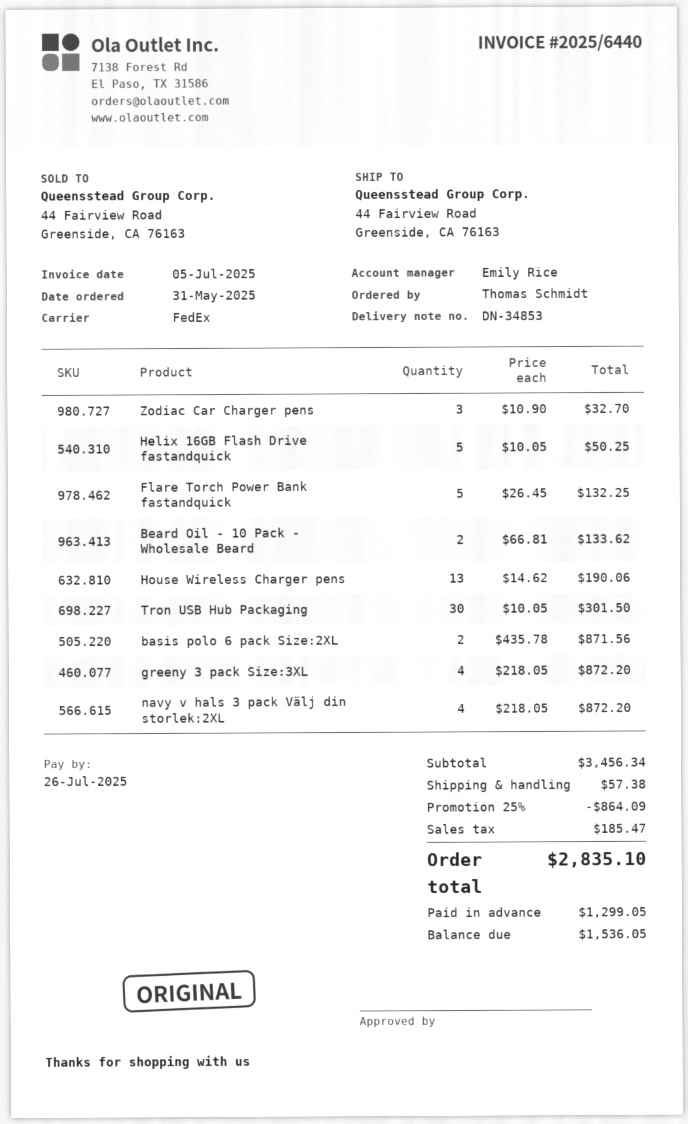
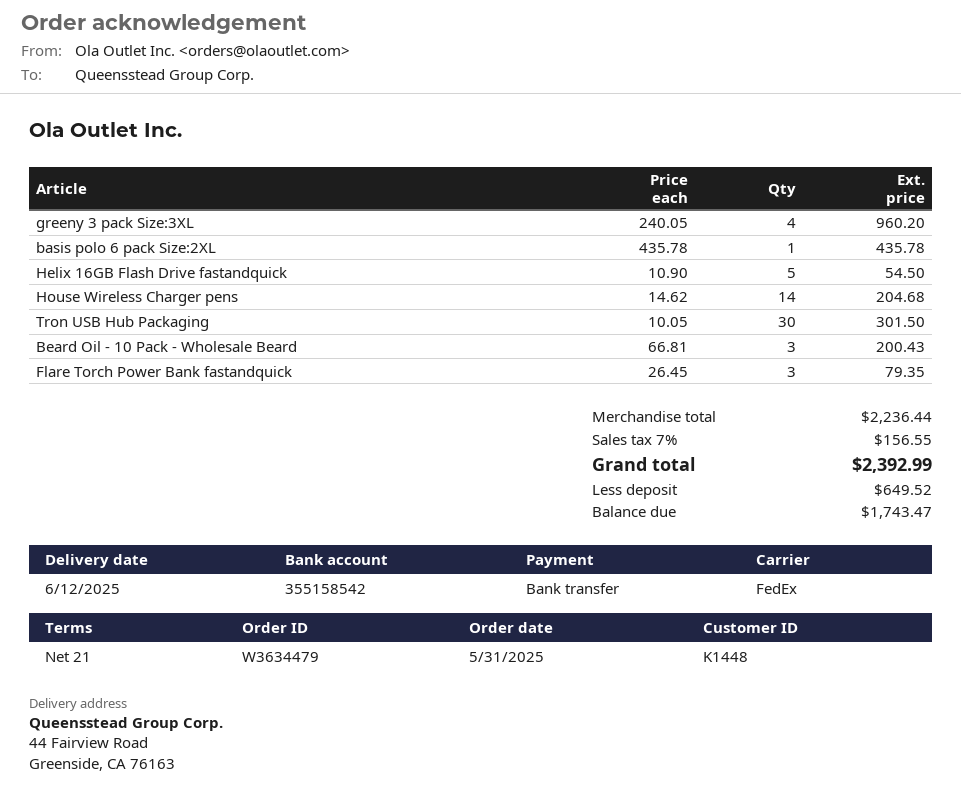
Zodiac Car Charger pens: 3 x 10.90 = 32.70 -> none
Helix 16GB Flash Drive fastandquick: 5 x 10.05 = 50.25 -> 5 x 10.90 = 54.50
Flare Torch Power Bank fastandquick: 5 x 26.45 = 132.25 -> 3 x 26.45 = 79.35
Beard Oil - 10 Pack - Wholesale Beard: 2 x 66.81 = 133.62 -> 3 x 66.81 = 200.43
House Wireless Charger pens: 13 x 14.62 = 190.06 -> 14 x 14.62 = 204.68
basis polo 6 pack Size:2XL: 2 x 435.78 = 871.56 -> 1 x 435.78 = 435.78
greeny 3 pack Size:3XL: 4 x 218.05 = 872.20 -> 4 x 240.05 = 960.20
navy v hals 3 pack Välj din storlek:2XL: 4 x 218.05 = 872.20 -> none
subtotal: 3456.34 -> 2236.44
discount: 25% = 864.09 -> none
shipping: 57.38 -> none
tax: 185.47 -> 156.55
total: 2835.10 -> 2392.99
deposit: 1299.05 -> 649.52
balance: 1536.05 -> 1743.47

